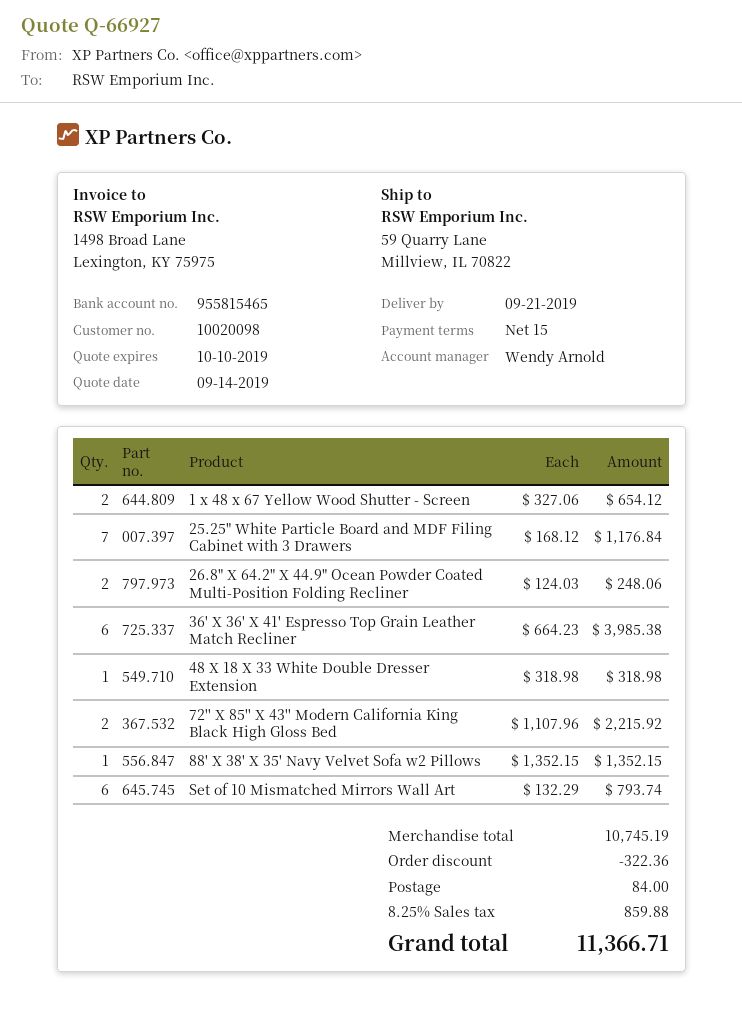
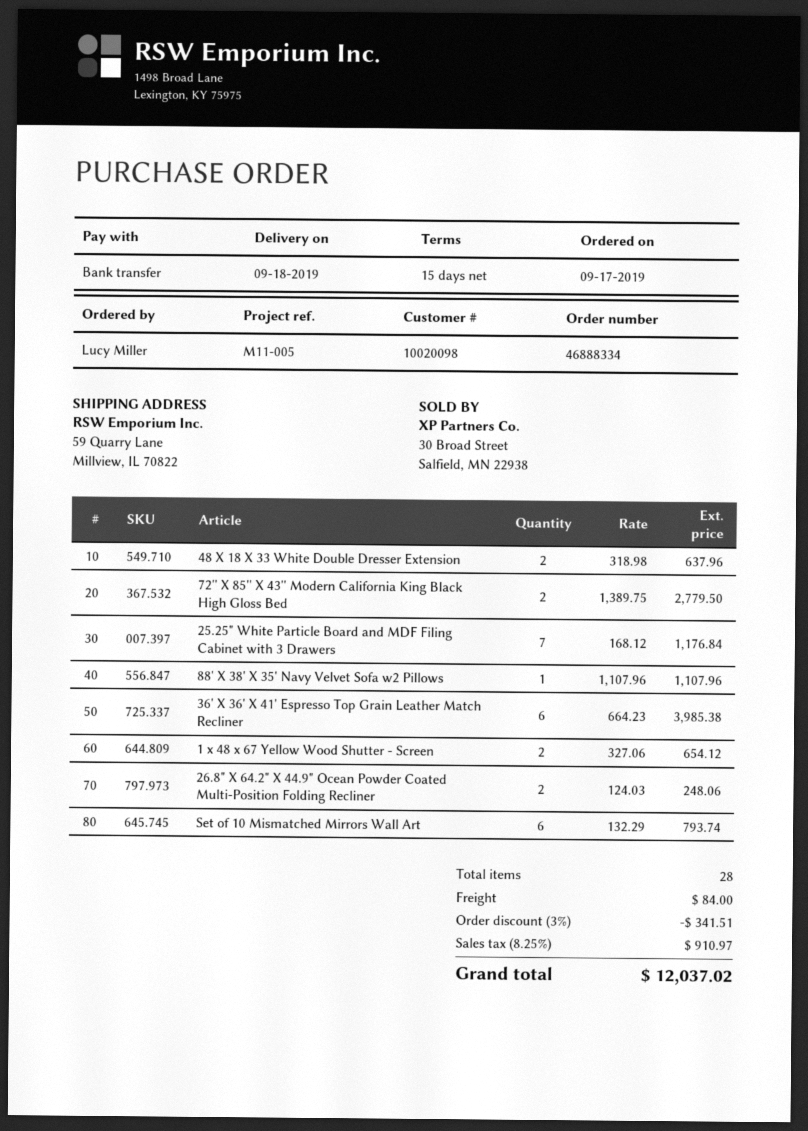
delivery date: 2019-09-21 -> 2019-09-18
48 X 18 X 33 White Double Dresser Extension: 1 x 318.98 = 318.98 -> 2 x 318.98 = 637.96
72'' X 85'' X 43'' Modern California King Black High Gloss Bed: 2 x 1107.96 = 2215.92 -> 2 x 1389.75 = 2779.50
88' X 38' X 35' Navy Velvet Sofa w2 Pillows: 1 x 1352.15 = 1352.15 -> 1 x 1107.96 = 1107.96
discount: 322.36 -> 341.51
tax: 8.25% = 859.88 -> 8.25% = 910.97
total: 11366.71 -> 12037.02

